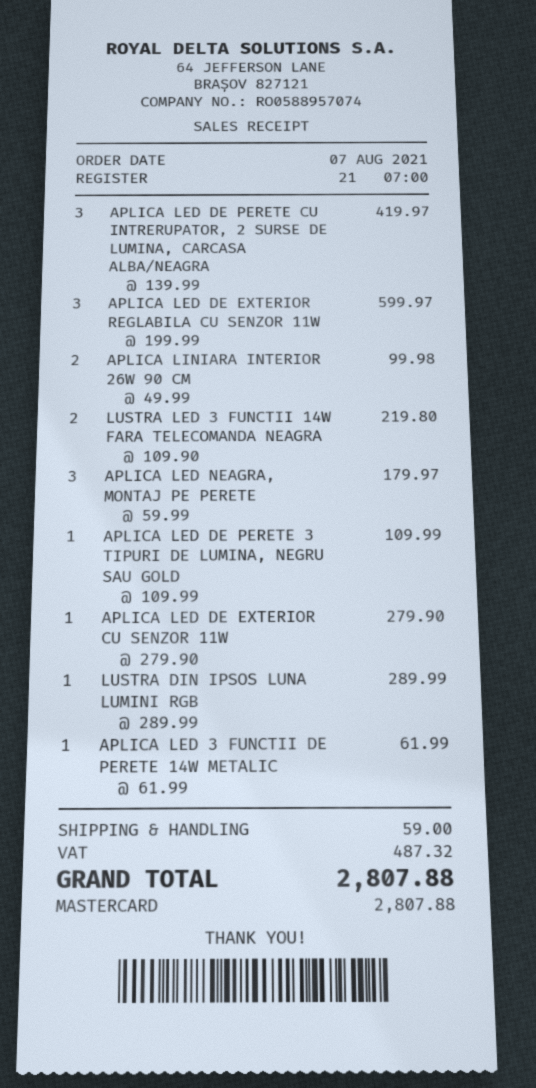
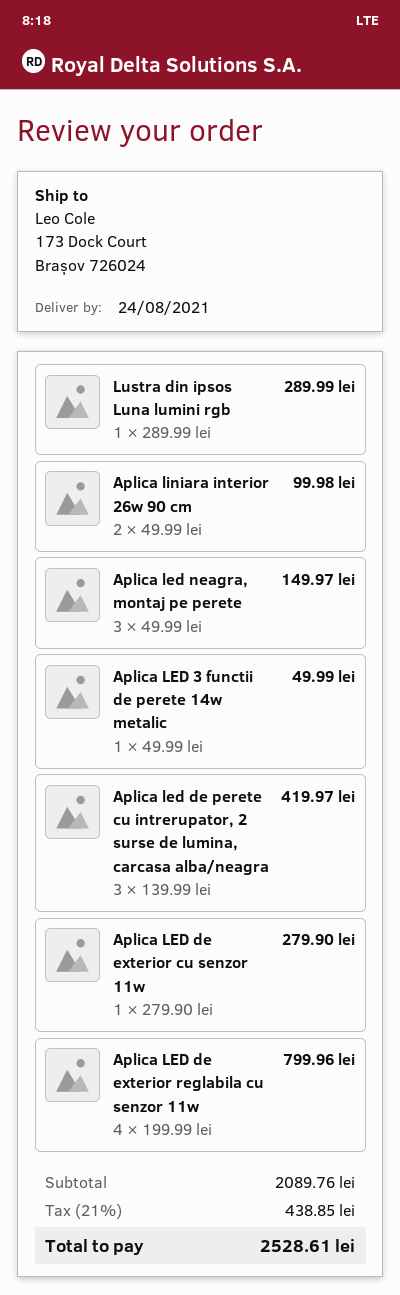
APLICA LED DE EXTERIOR REGLABILA CU SENZOR 11W: 3 x 199.99 = 599.97 -> 4 x 199.99 = 799.96
LUSTRA LED 3 FUNCTII 14W FARA TELECOMANDA NEAGRA: 2 x 109.90 = 219.80 -> none
APLICA LED NEAGRA, MONTAJ PE PERETE: 3 x 59.99 = 179.97 -> 3 x 49.99 = 149.97
APLICA LED DE PERETE 3 TIPURI DE LUMINA, NEGRU SAU GOLD: 1 x 109.99 = 109.99 -> none
APLICA LED 3 FUNCTII DE PERETE 14W METALIC: 1 x 61.99 = 61.99 -> 1 x 49.99 = 49.99
shipping: 59.00 -> none
tax: 487.32 -> 438.85
total: 2807.88 -> 2528.61

